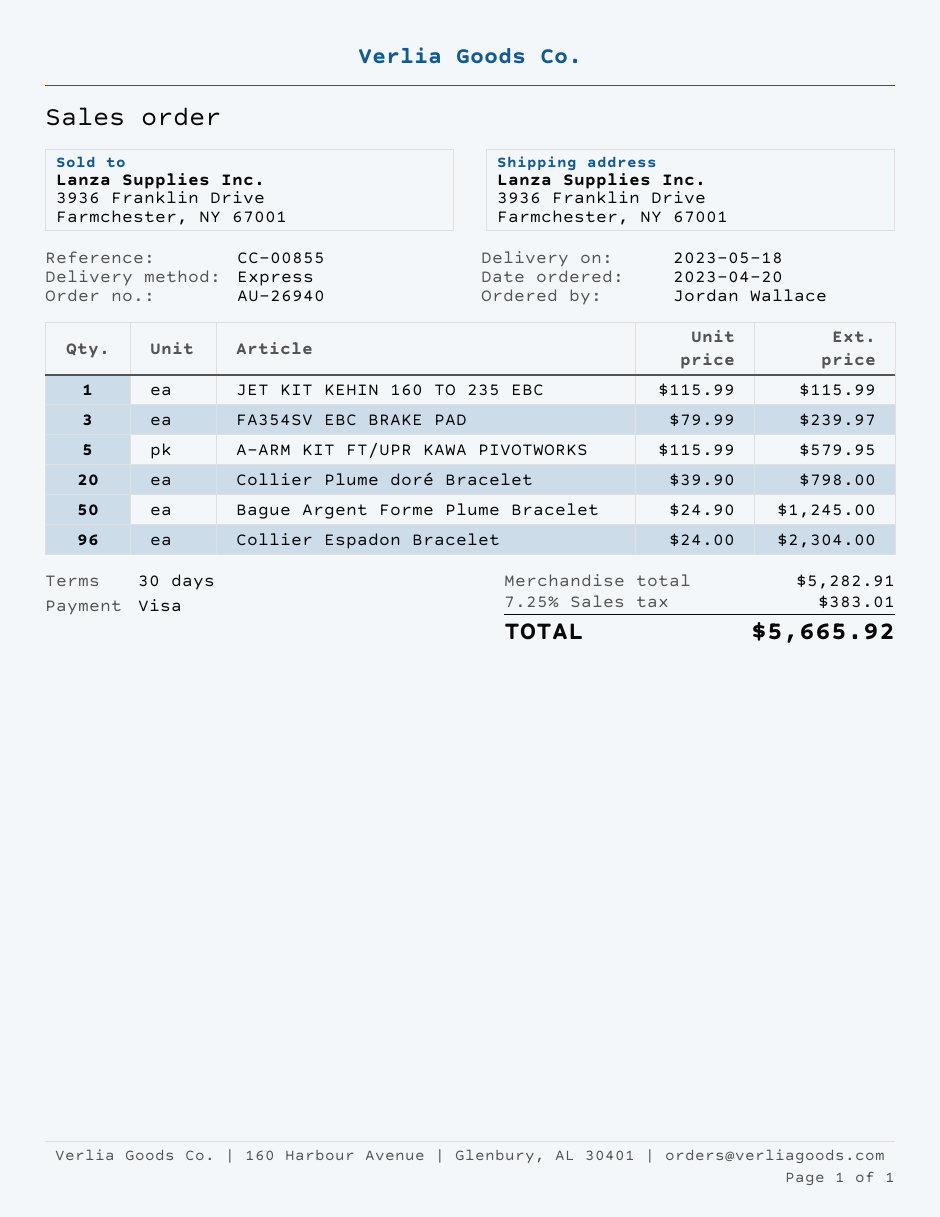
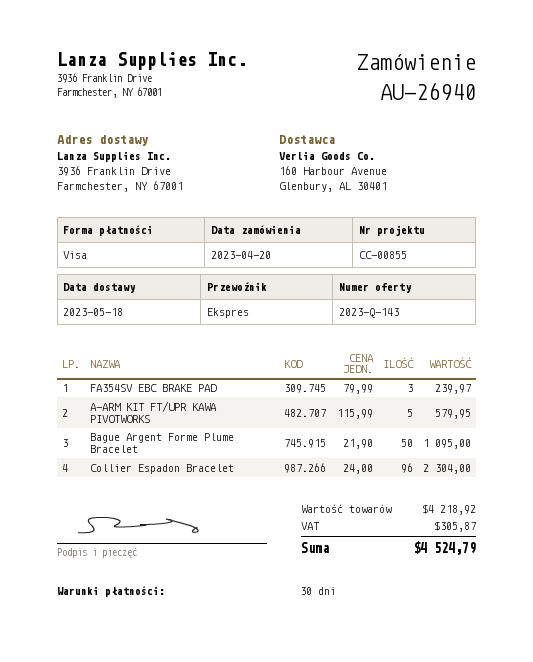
JET KIT KEHIN 160 TO 235 EBC: 1 x 115.99 = 115.99 -> none
Collier Plume doré Bracelet: 20 x 39.90 = 798.00 -> none
Bague Argent Forme Plume Bracelet: 50 x 24.90 = 1245.00 -> 50 x 21.90 = 1095.00
subtotal: 5282.91 -> 4218.92
tax: 383.01 -> 305.87
total: 5665.92 -> 4524.79

